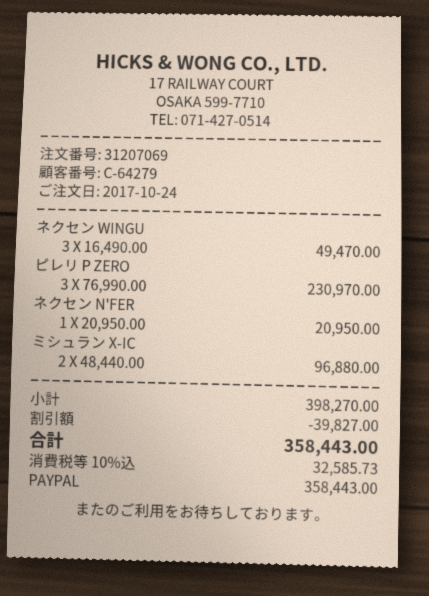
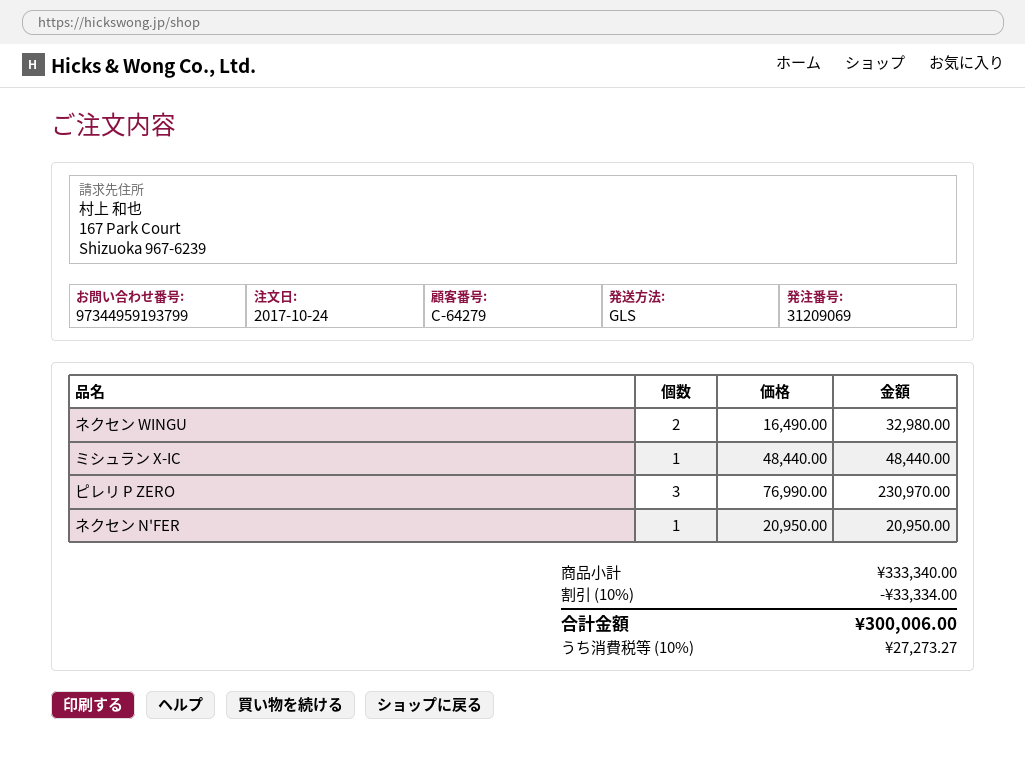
order number: 31207069 -> 31209069
ネクセン WINGU: 3 x 16490.00 = 49470.00 -> 2 x 16490.00 = 32980.00
ミシュラン X-IC: 2 x 48440.00 = 96880.00 -> 1 x 48440.00 = 48440.00
subtotal: 398270.00 -> 333340.00
discount: 39827.00 -> 33334.00
tax: 10% = 32585.73 -> 10% = 27273.27
total: 358443.00 -> 300006.00

